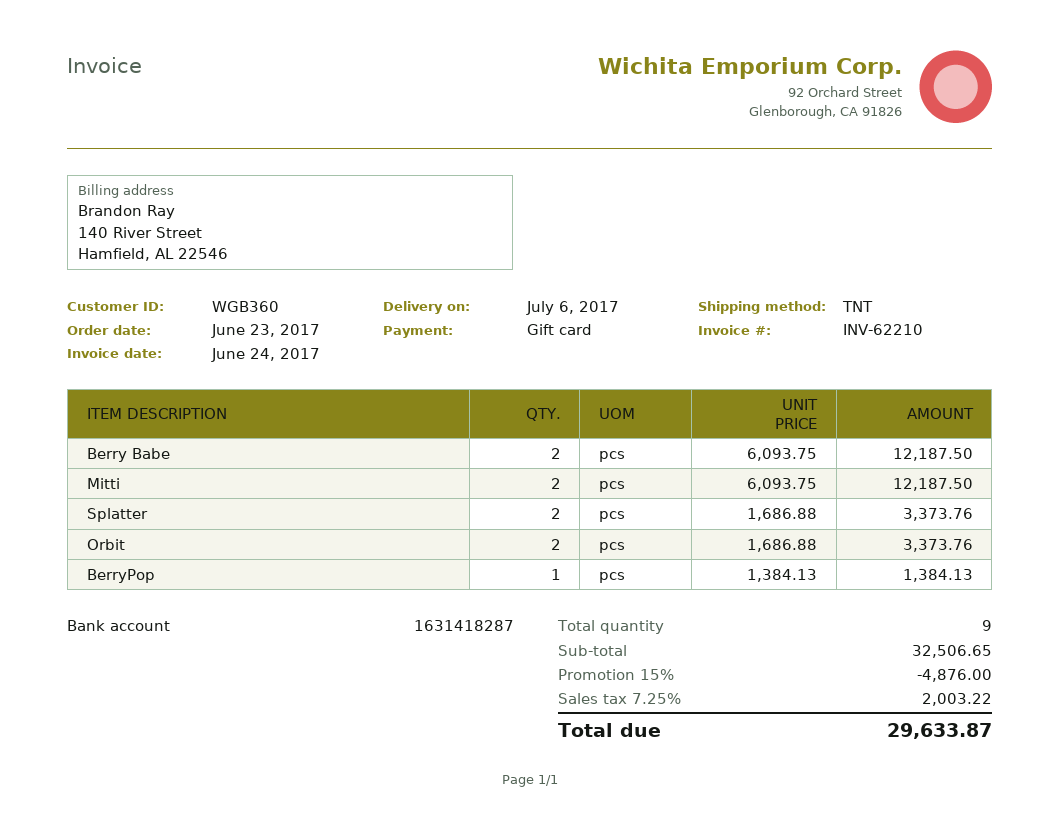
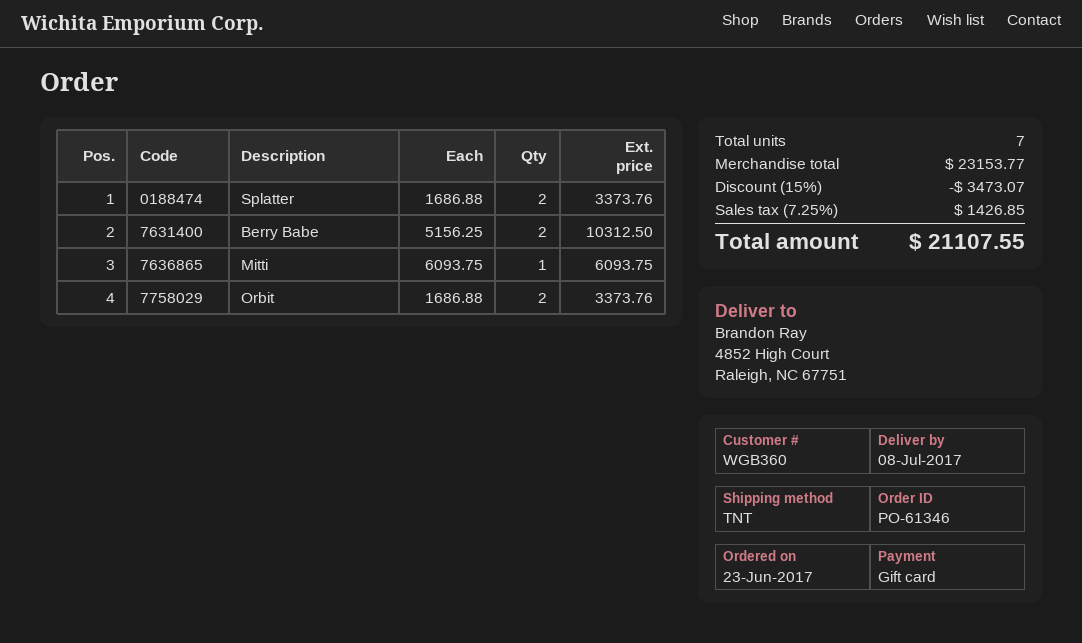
delivery date: 2017-07-06 -> 2017-07-08
Berry Babe: 2 x 6093.75 = 12187.50 -> 2 x 5156.25 = 10312.50
Mitti: 2 x 6093.75 = 12187.50 -> 1 x 6093.75 = 6093.75
BerryPop: 1 x 1384.13 = 1384.13 -> none
total quantity: 9 -> 7
subtotal: 32506.65 -> 23153.77
discount: 15% = 4876.00 -> 15% = 3473.07
tax: 7.25% = 2003.22 -> 7.25% = 1426.85
total: 29633.87 -> 21107.55

